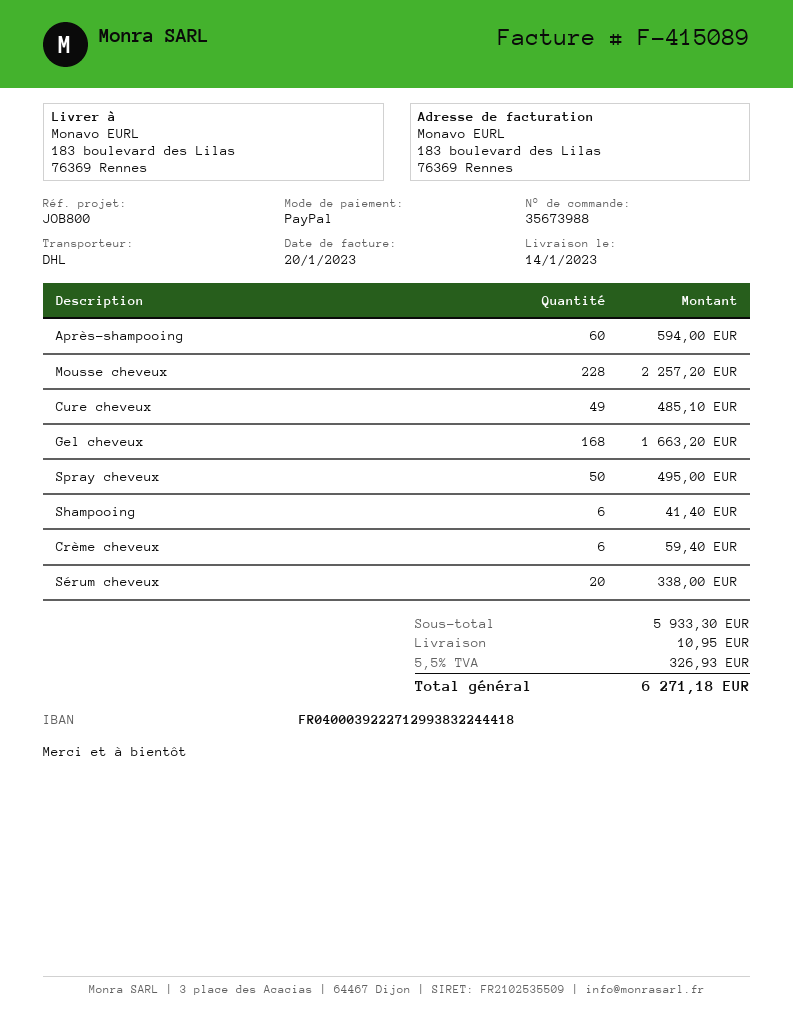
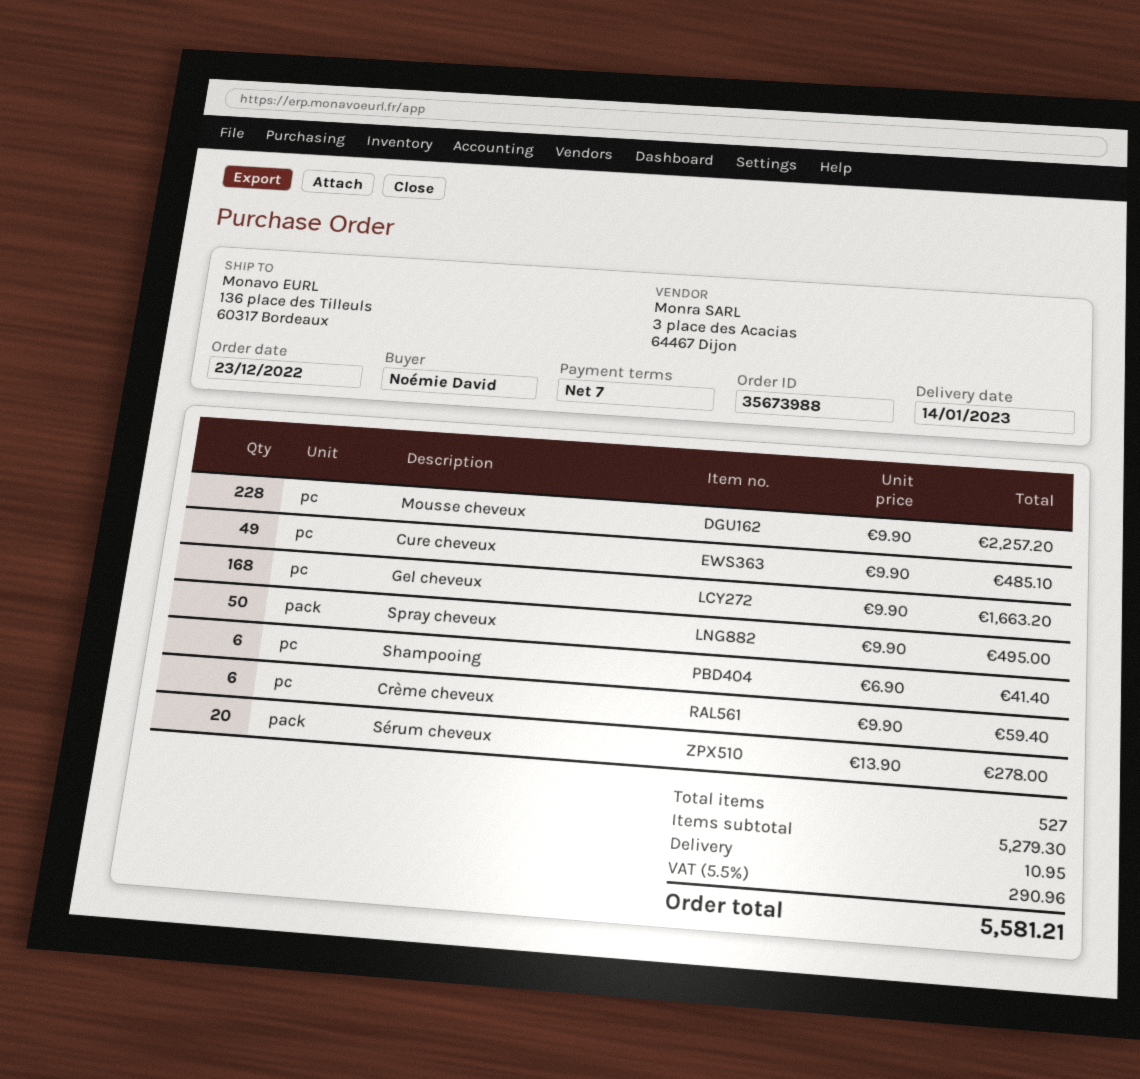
ship to: 183 boulevard des Lilas, 76369 Rennes -> 136 place des Tilleuls, 60317 Bordeaux
Après-shampooing: 60 for 594.00 -> none
Sérum cheveux: 20 for 338.00 -> 20 for 278.00
subtotal: 5933.30 -> 5279.30
tax: 5.5% = 326.93 -> 5.5% = 290.96
total: 6271.18 -> 5581.21

